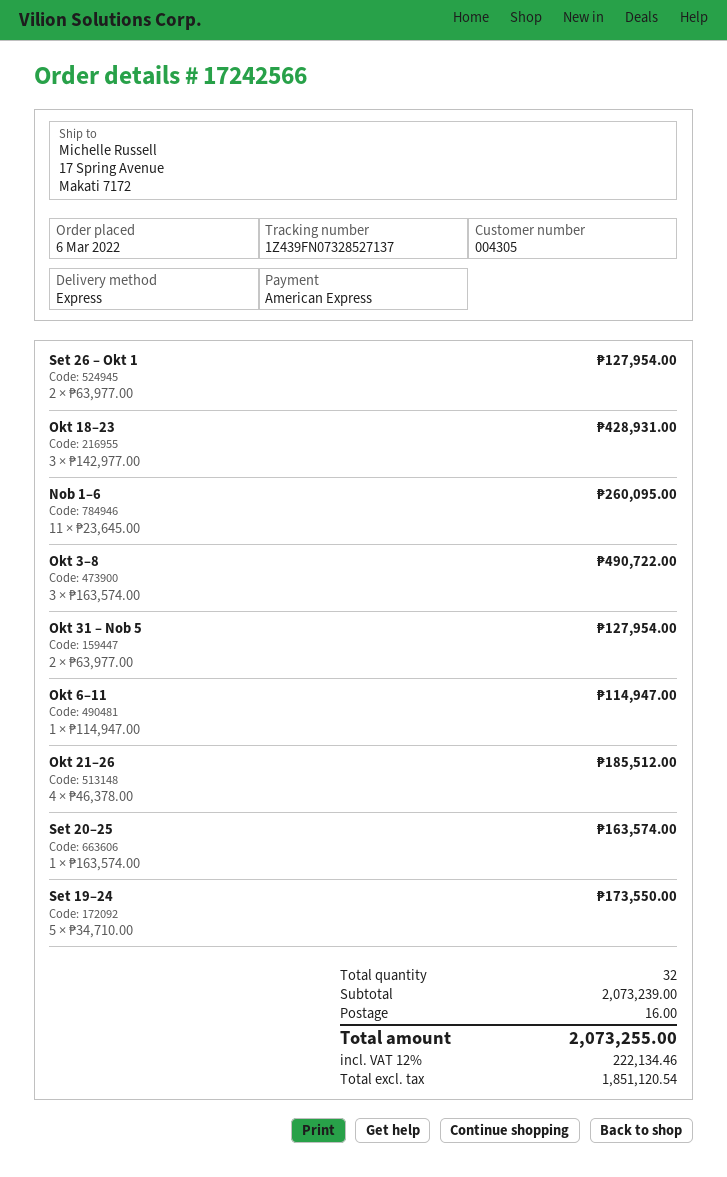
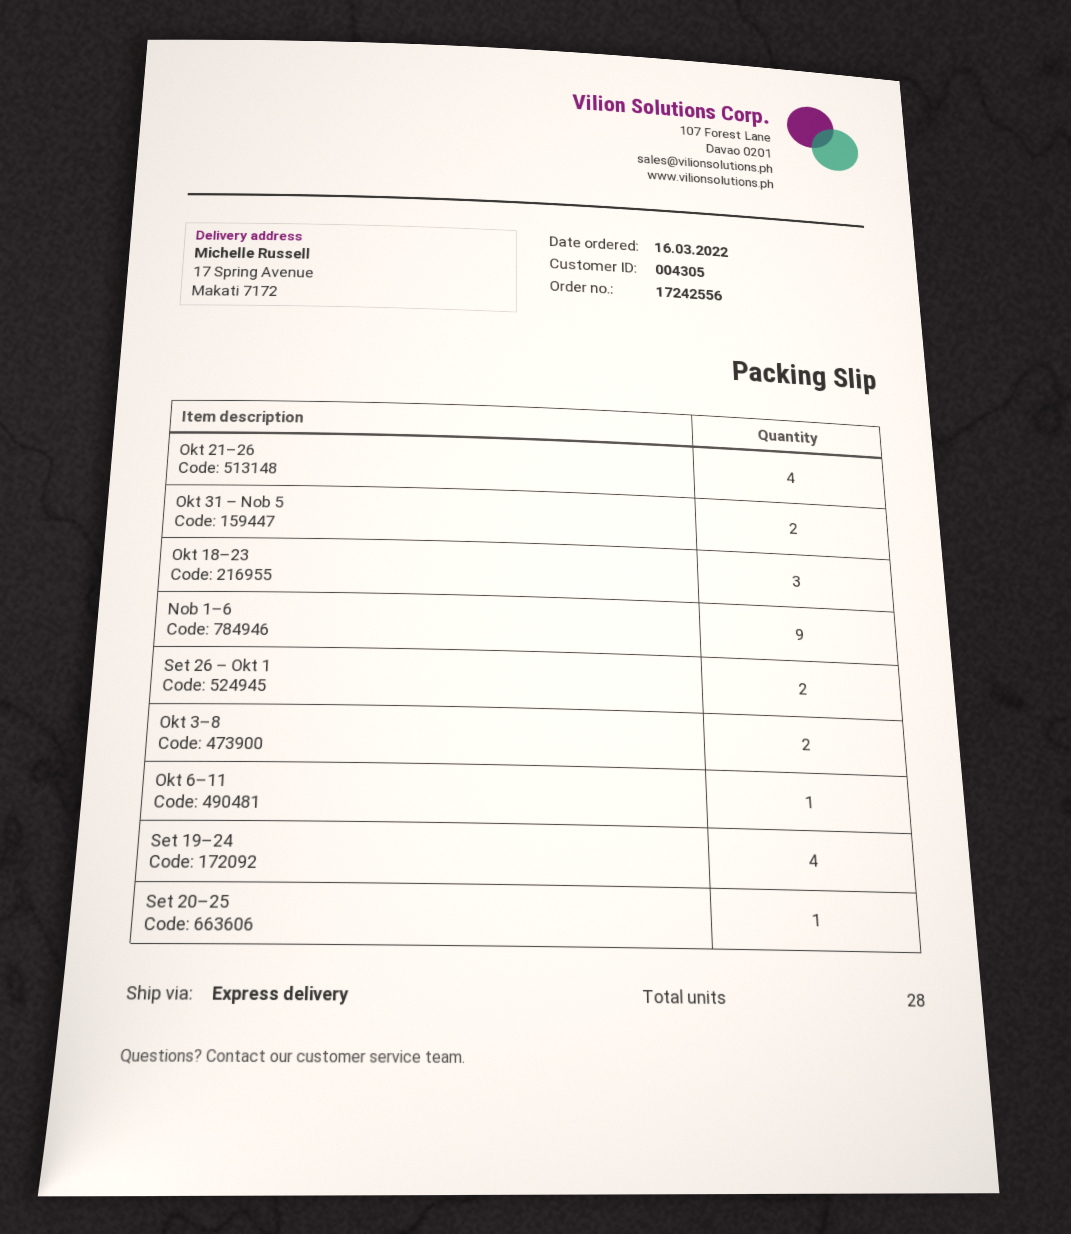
order number: 17242566 -> 17242556
order date: 2022-03-06 -> 2022-03-16
Nob 1–6: 11 -> 9
Okt 3–8: 3 -> 2
Set 19–24: 5 -> 4
total quantity: 32 -> 28

